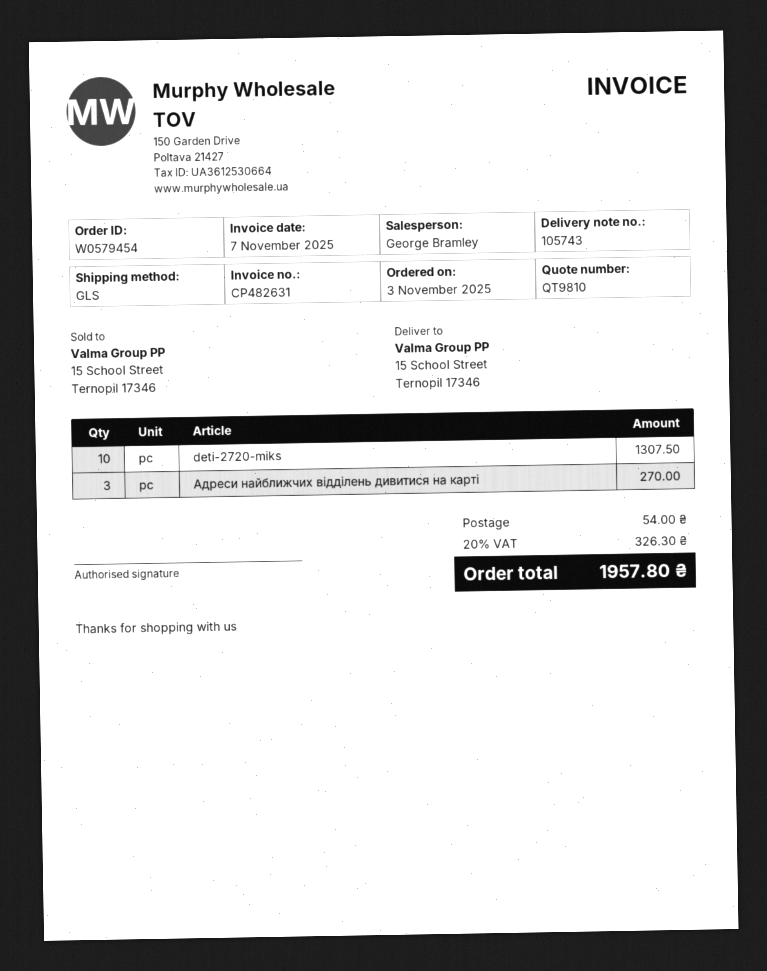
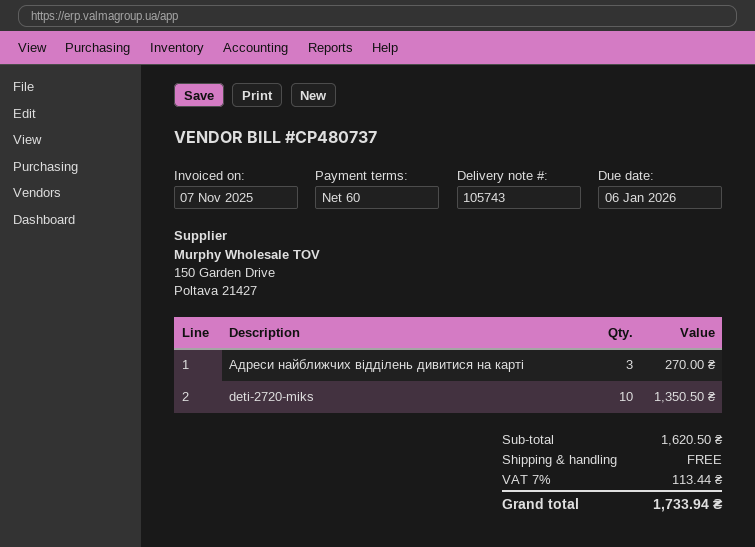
invoice number: CP482631 -> CP480737
deti-2720-miks: 10 for 1307.50 -> 10 for 1350.50
shipping: 54.00 -> 0.00
tax: 20% = 326.30 -> 7% = 113.44
total: 1957.80 -> 1733.94

